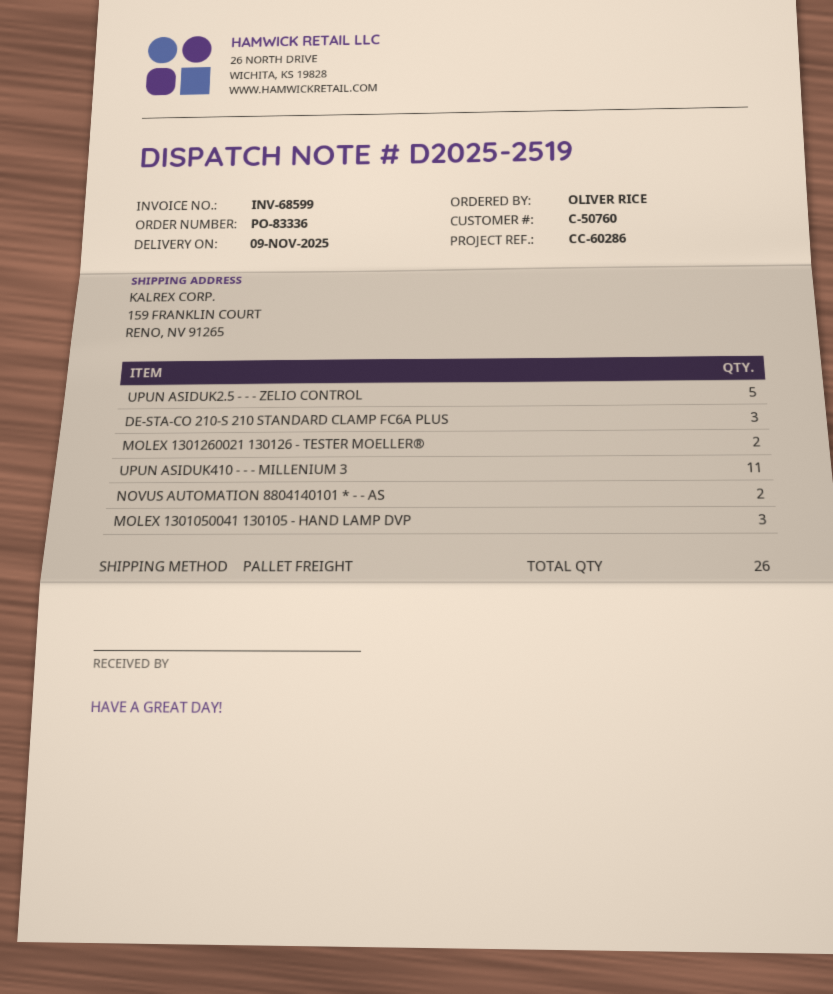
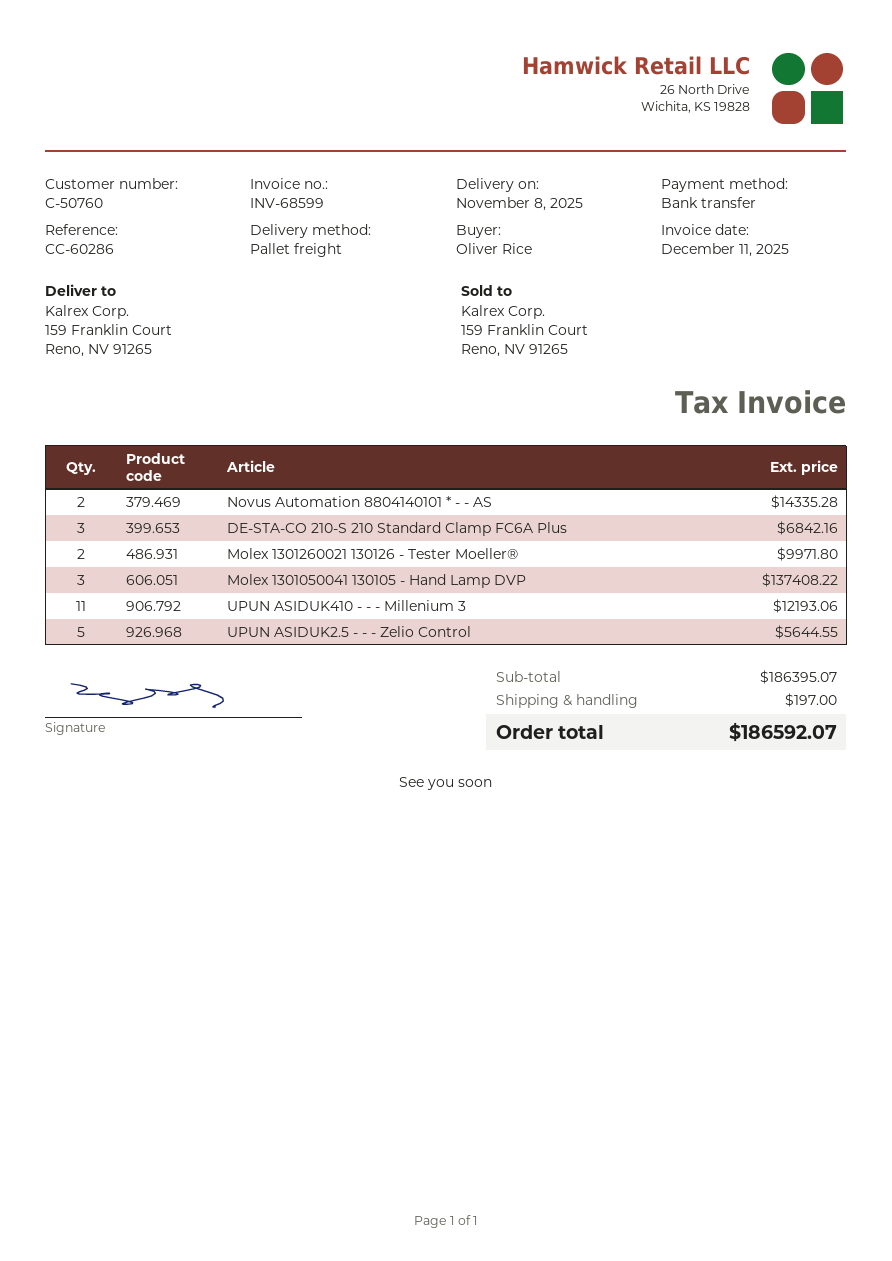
delivery date: 2025-11-09 -> 2025-11-08

